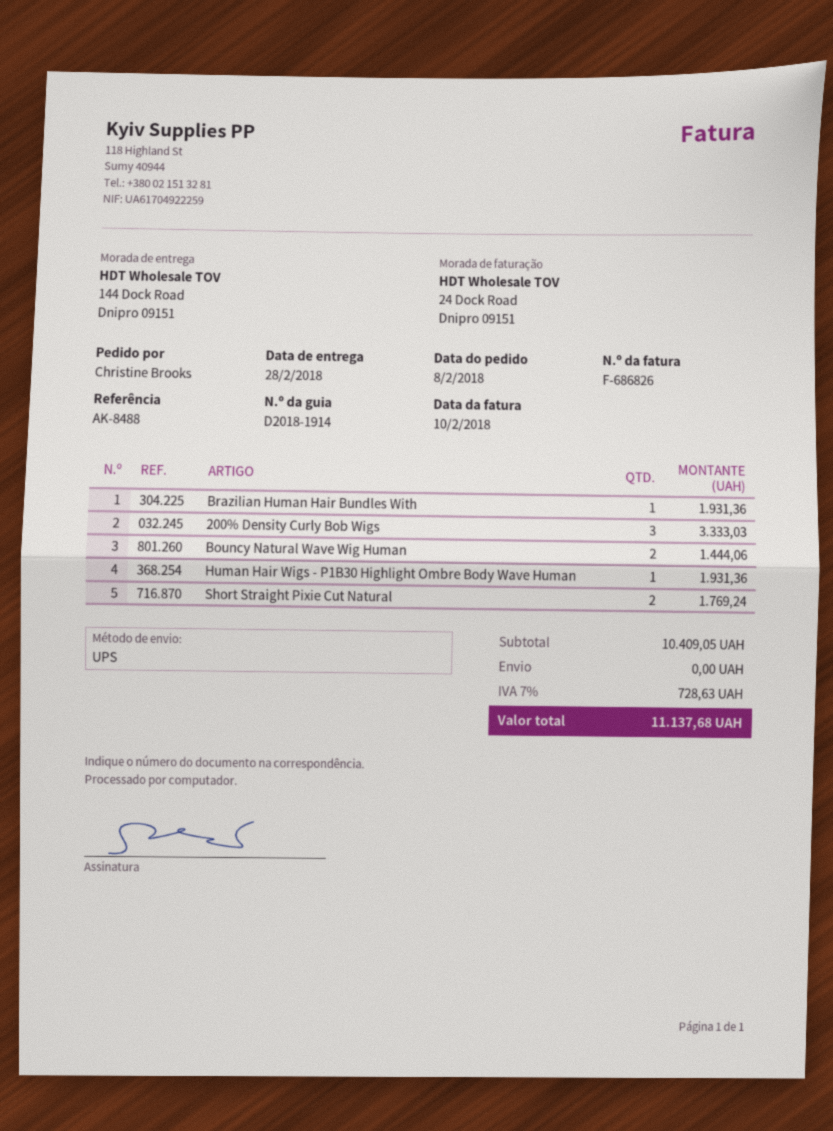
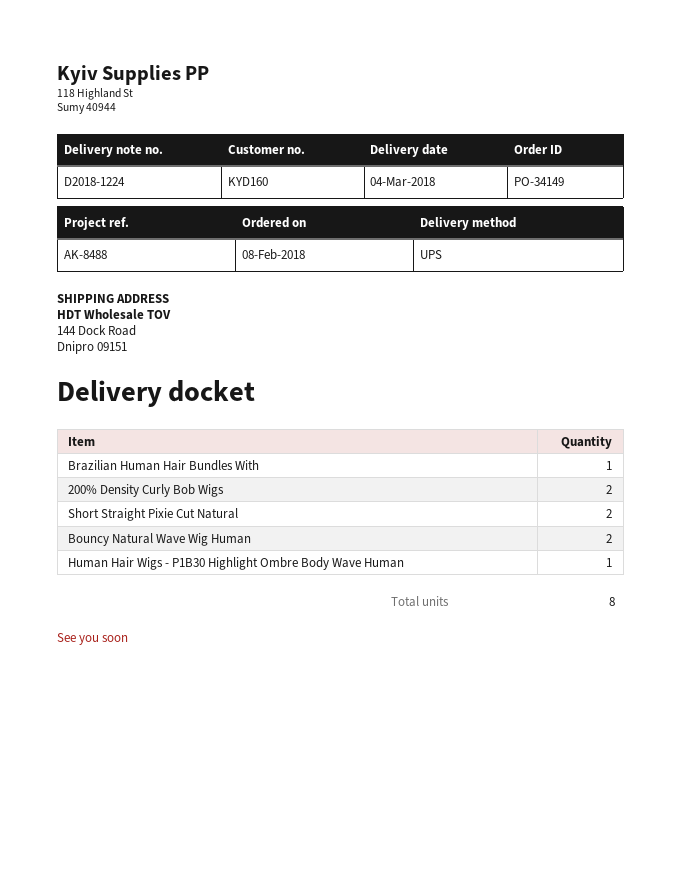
delivery note number: D2018-1914 -> D2018-1224
delivery date: 2018-02-28 -> 2018-03-04
200% Density Curly Bob Wigs: 3 -> 2

